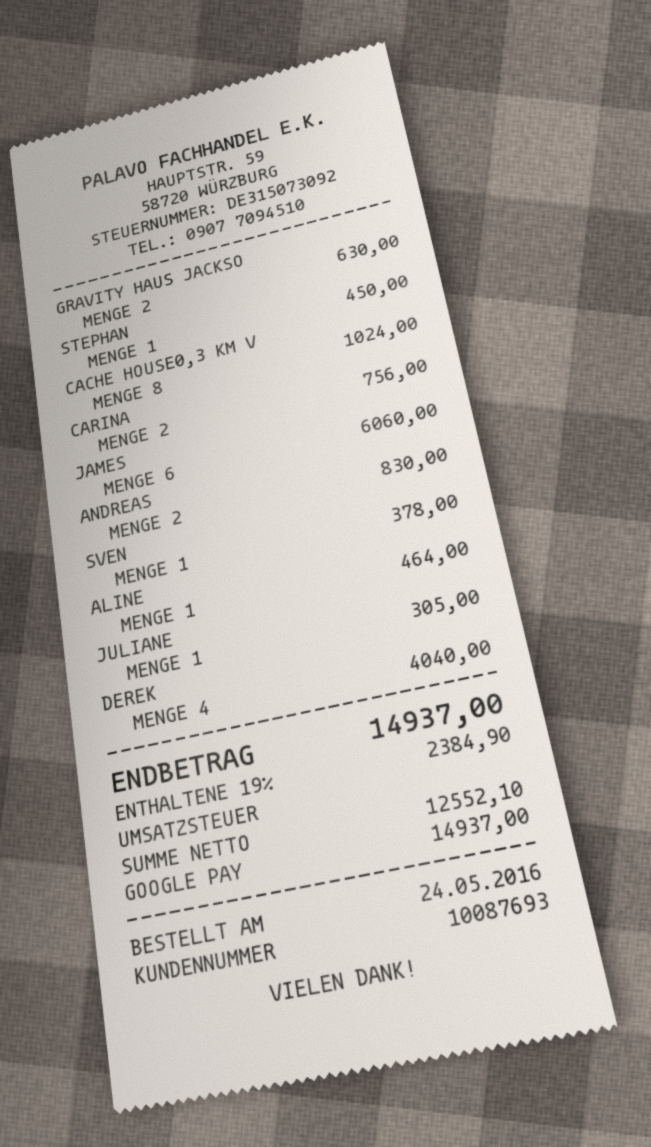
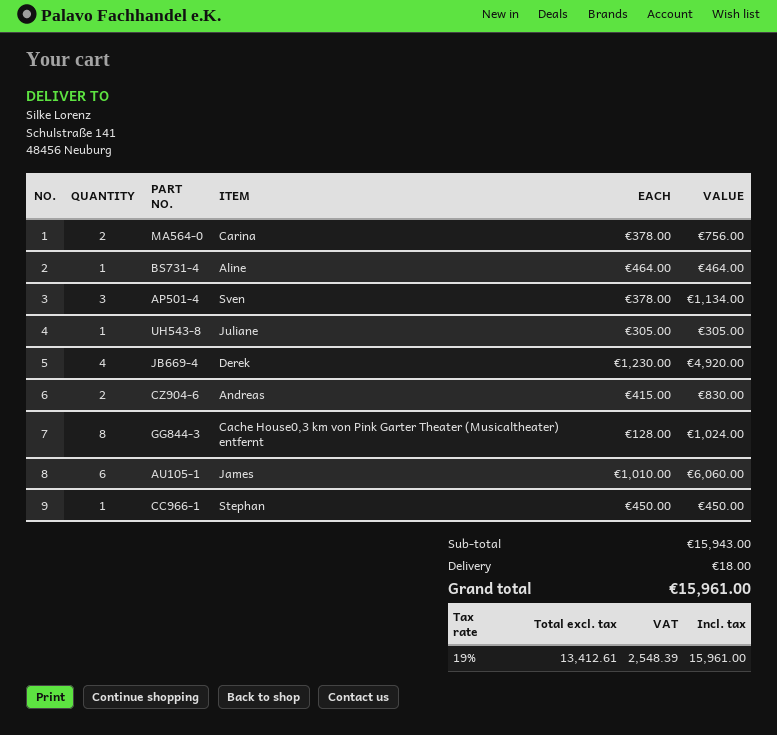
GRAVITY HAUS JACKSO: 2 for 630.00 -> none
SVEN: 1 for 378.00 -> 3 for 1134.00
DEREK: 4 for 4040.00 -> 4 for 4920.00
shipping: none -> 18.00
net: 12552.10 -> 13412.61
tax: 19% = 2384.90 -> 19% = 2548.39
total: 14937.00 -> 15961.00

